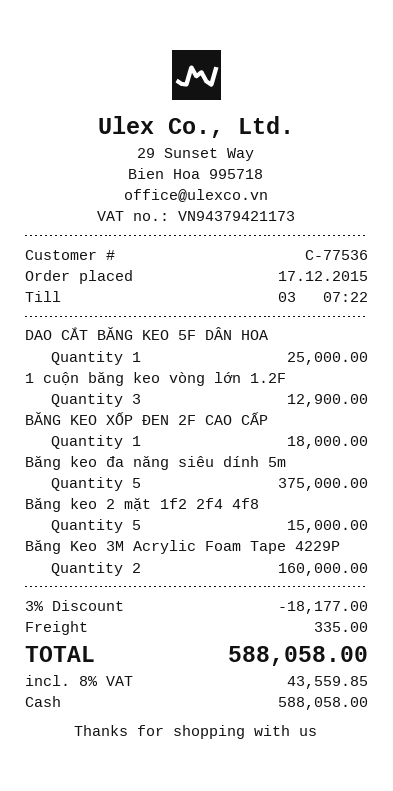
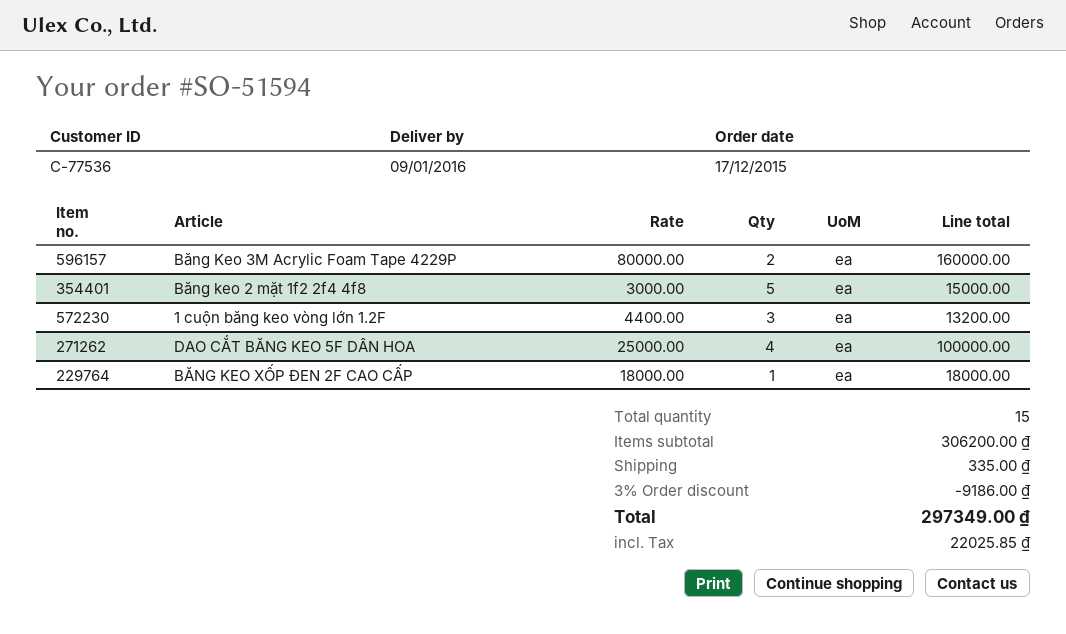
DAO CẮT BĂNG KEO 5F DÂN HOA: 1 for 25000.00 -> 4 for 100000.00
1 cuộn băng keo vòng lớn 1.2F: 3 for 12900.00 -> 3 for 13200.00
Băng keo đa năng siêu dính 5m: 5 for 375000.00 -> none
discount: 3% = 18177.00 -> 3% = 9186.00
tax: 43559.85 -> 22025.85
total: 588058.00 -> 297349.00

